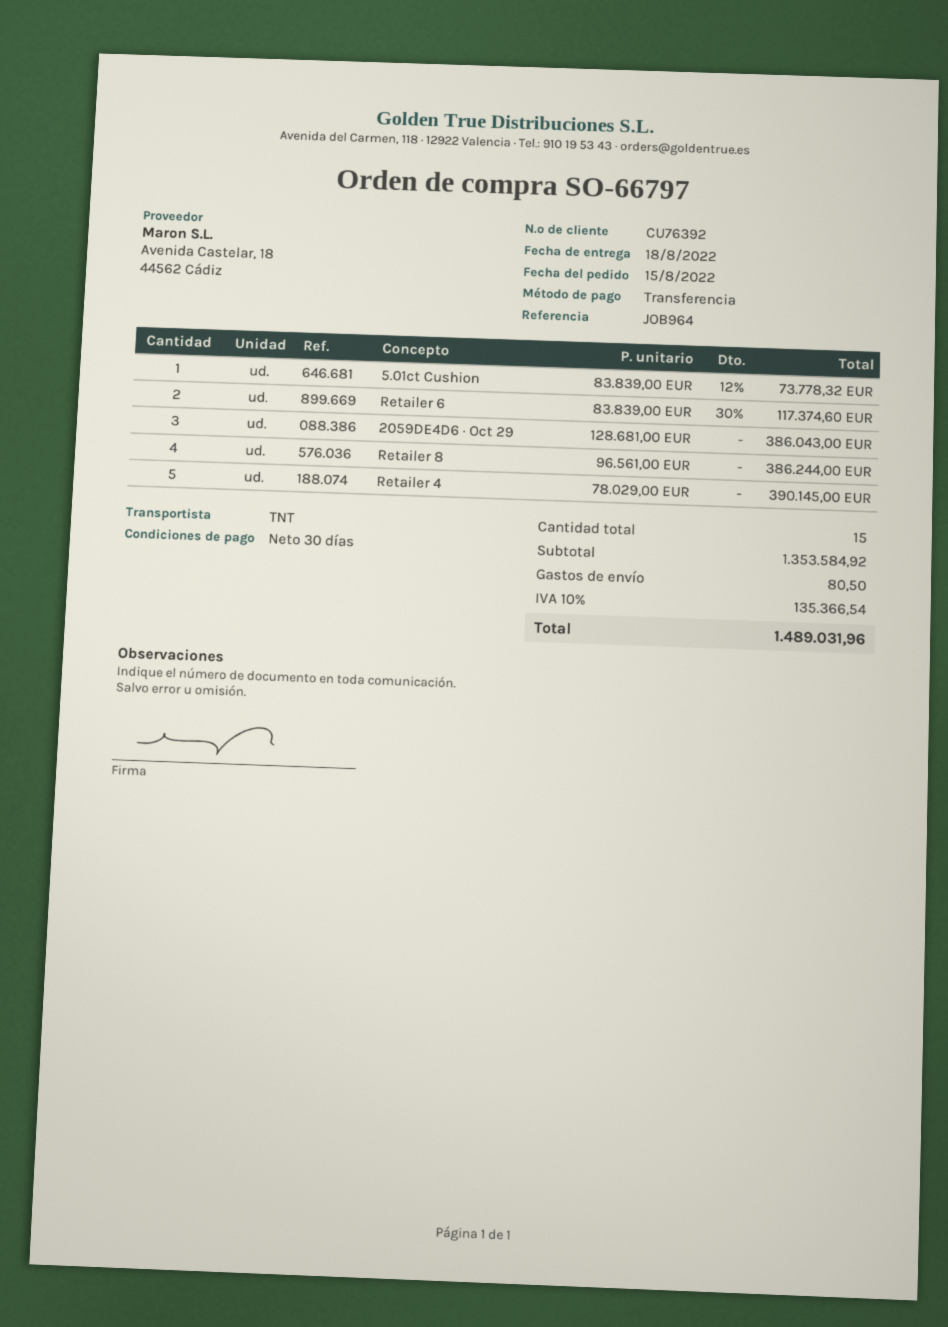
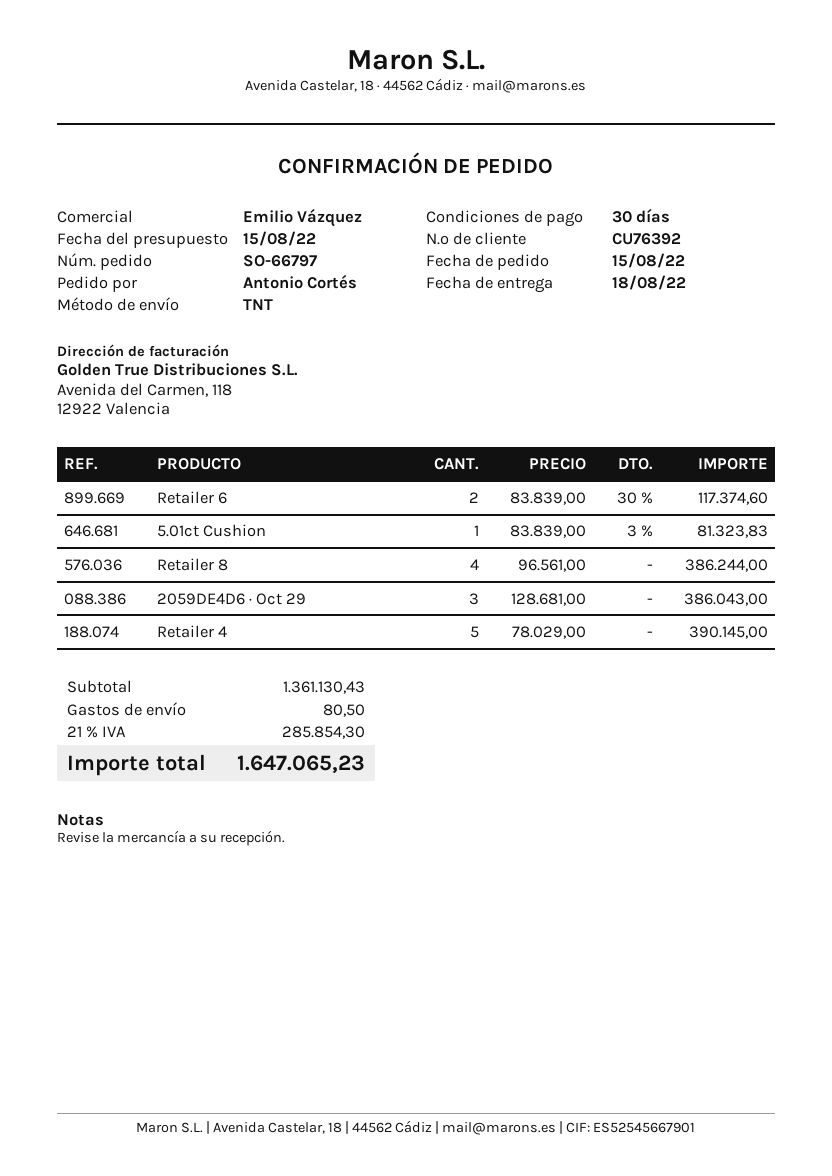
5.01ct Cushion: 1 x 83839.00 - 12% = 73778.32 -> 1 x 83839.00 - 3% = 81323.83
subtotal: 1353584.92 -> 1361130.43
tax: 10% = 135366.54 -> 21% = 285854.30
total: 1489031.96 -> 1647065.23

